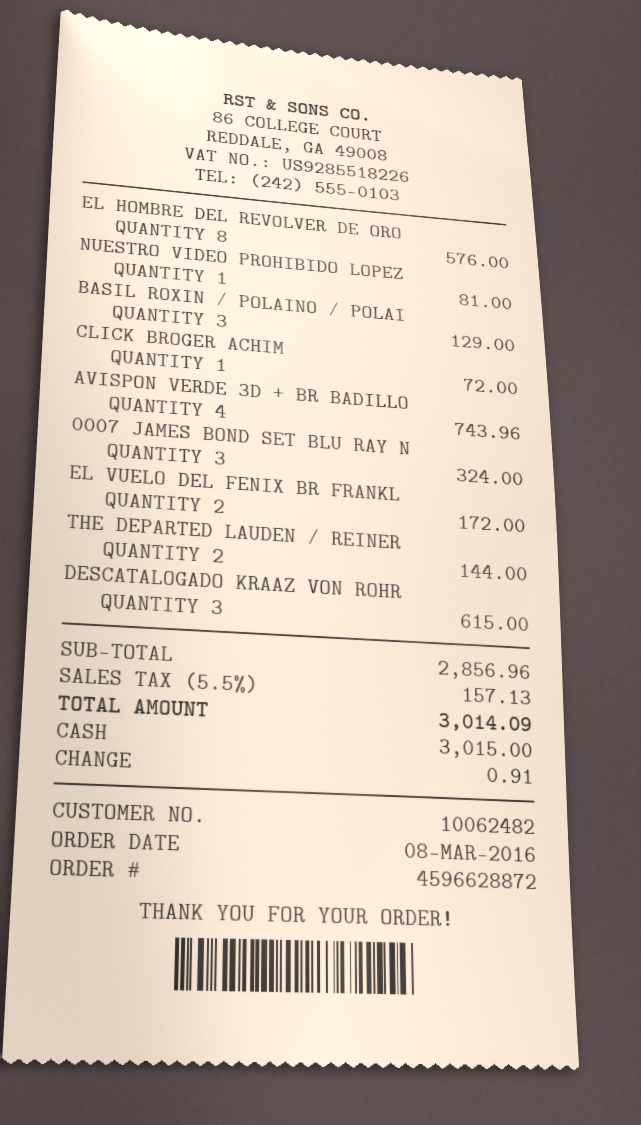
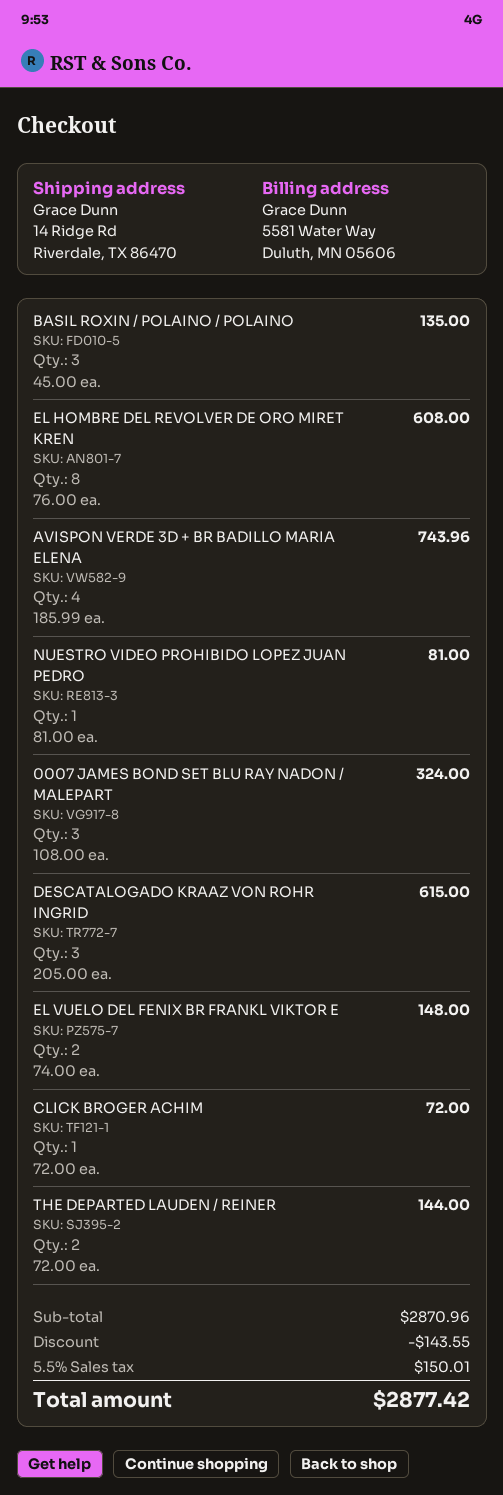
EL HOMBRE DEL REVOLVER DE ORO: 8 for 576.00 -> 8 for 608.00
BASIL ROXIN / POLAINO / POLAI: 3 for 129.00 -> 3 for 135.00
EL VUELO DEL FENIX BR FRANKL: 2 for 172.00 -> 2 for 148.00
subtotal: 2856.96 -> 2870.96
discount: none -> 143.55
tax: 5.5% = 157.13 -> 5.5% = 150.01
total: 3014.09 -> 2877.42

